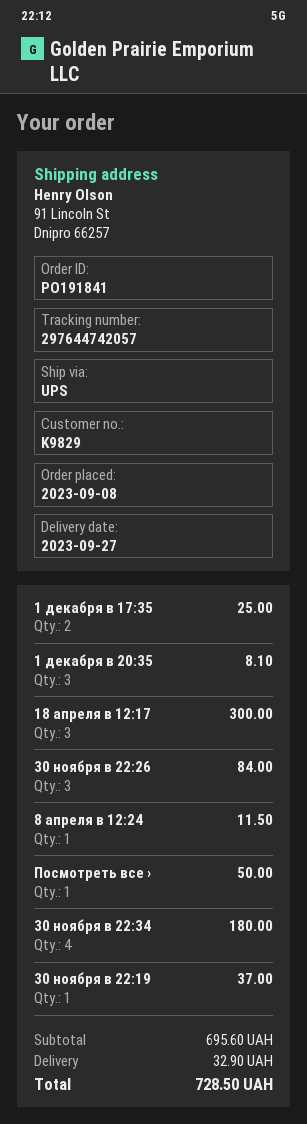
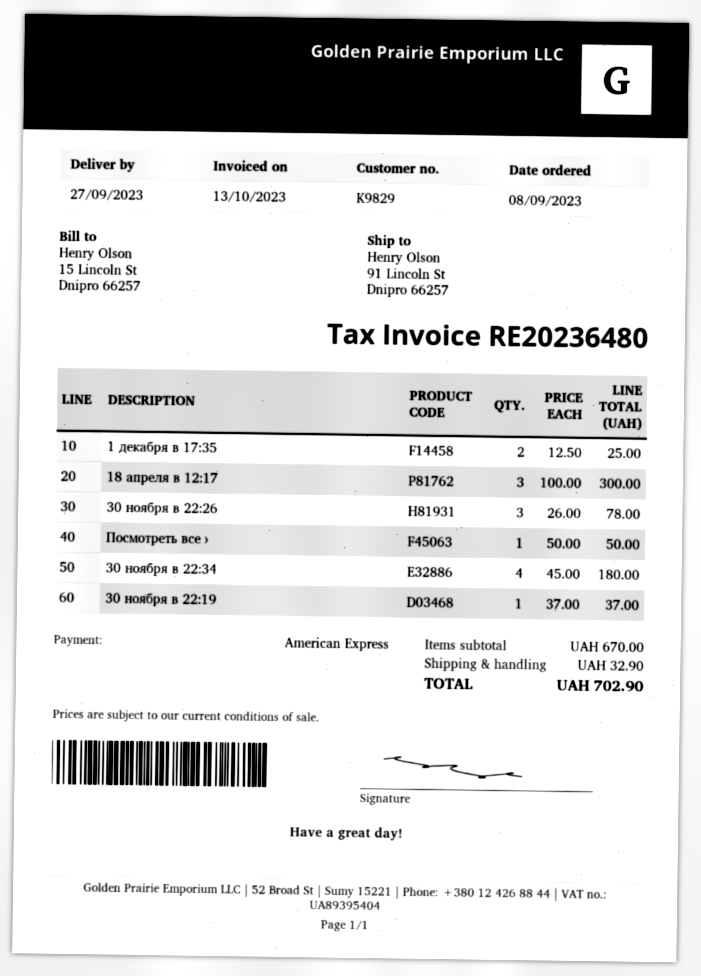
1 декабря в 20:35: 3 for 8.10 -> none
30 ноября в 22:26: 3 for 84.00 -> 3 for 78.00
8 апреля в 12:24: 1 for 11.50 -> none
subtotal: 695.60 -> 670.00
total: 728.50 -> 702.90

